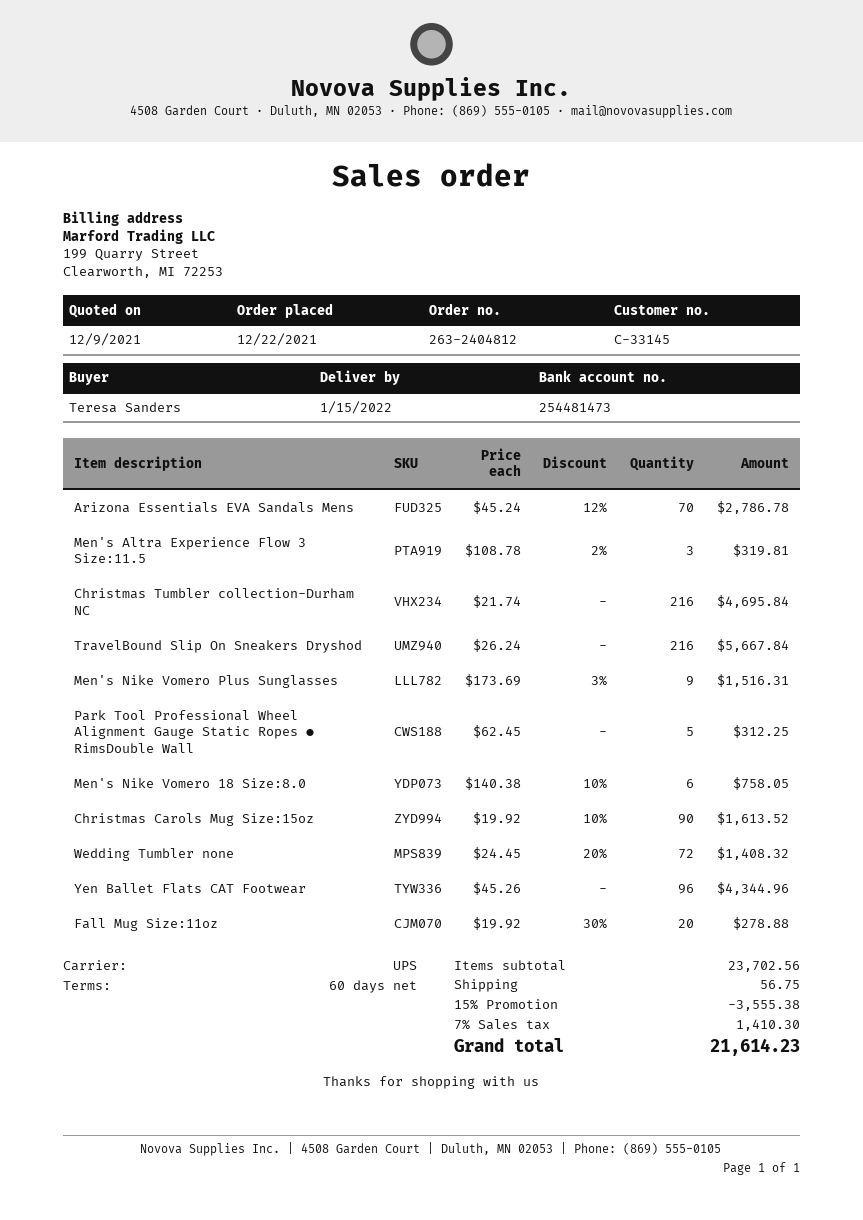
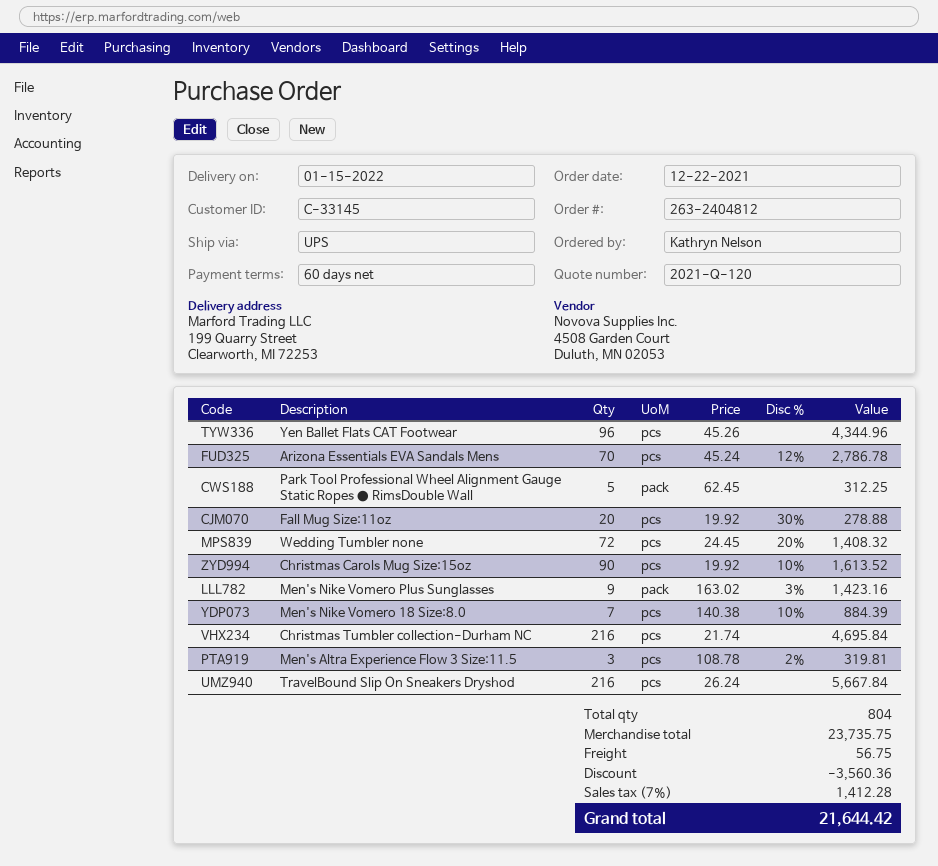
ordered by: Teresa Sanders -> Kathryn Nelson
Men's Nike Vomero Plus Sunglasses: 9 x 173.69 - 3% = 1516.31 -> 9 x 163.02 - 3% = 1423.16
Men's Nike Vomero 18 Size:8.0: 6 x 140.38 - 10% = 758.05 -> 7 x 140.38 - 10% = 884.39
subtotal: 23702.56 -> 23735.75
discount: 3555.38 -> 3560.36
tax: 7% = 1410.30 -> 7% = 1412.28
total: 21614.23 -> 21644.42

